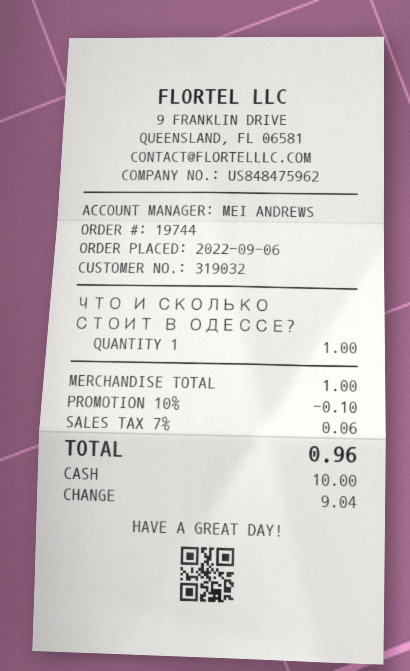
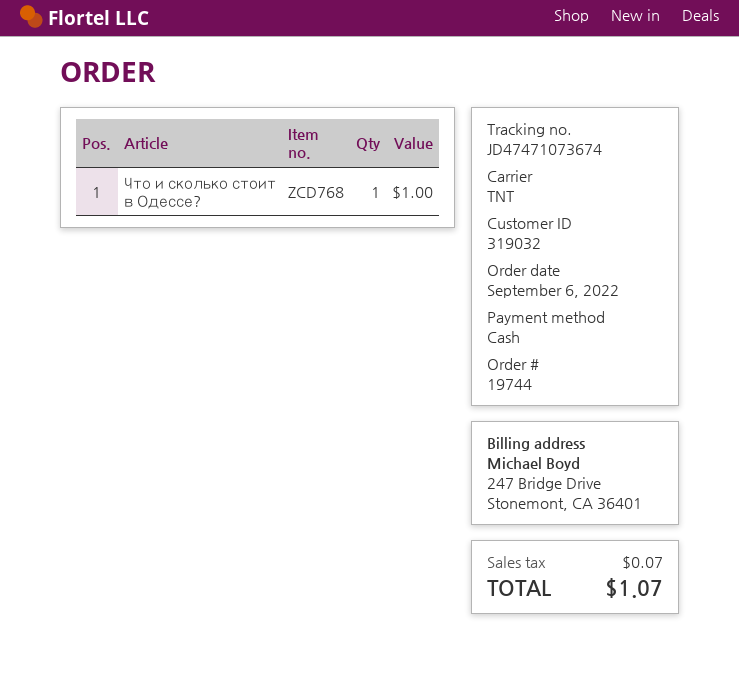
discount: 10% = 0.10 -> none
tax: 0.06 -> 0.07
total: 0.96 -> 1.07

